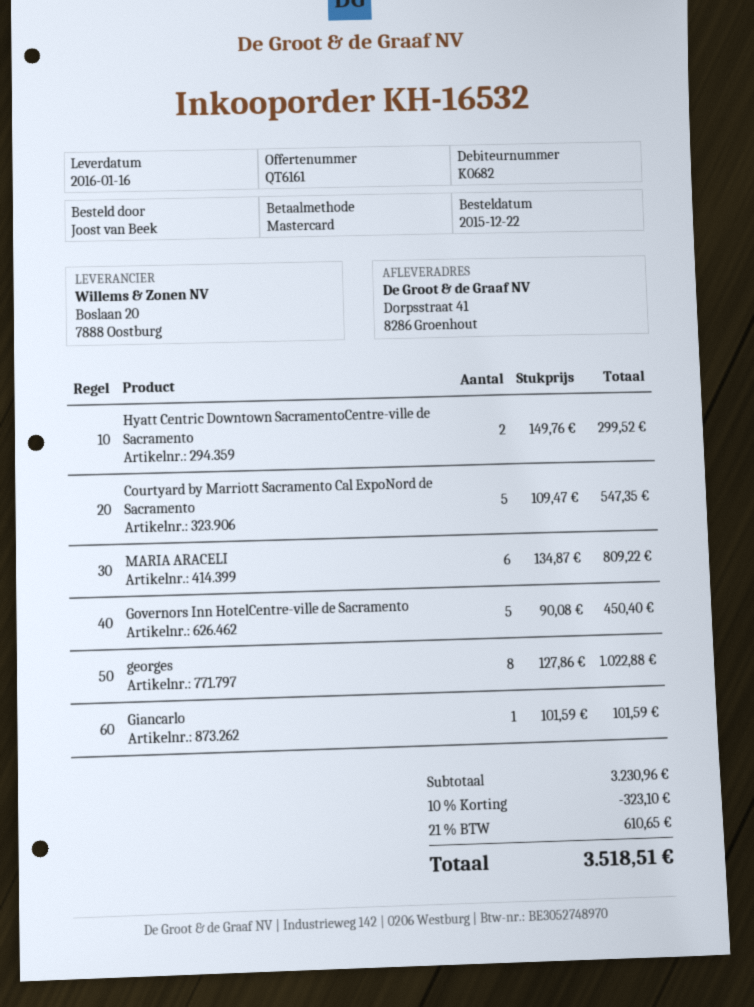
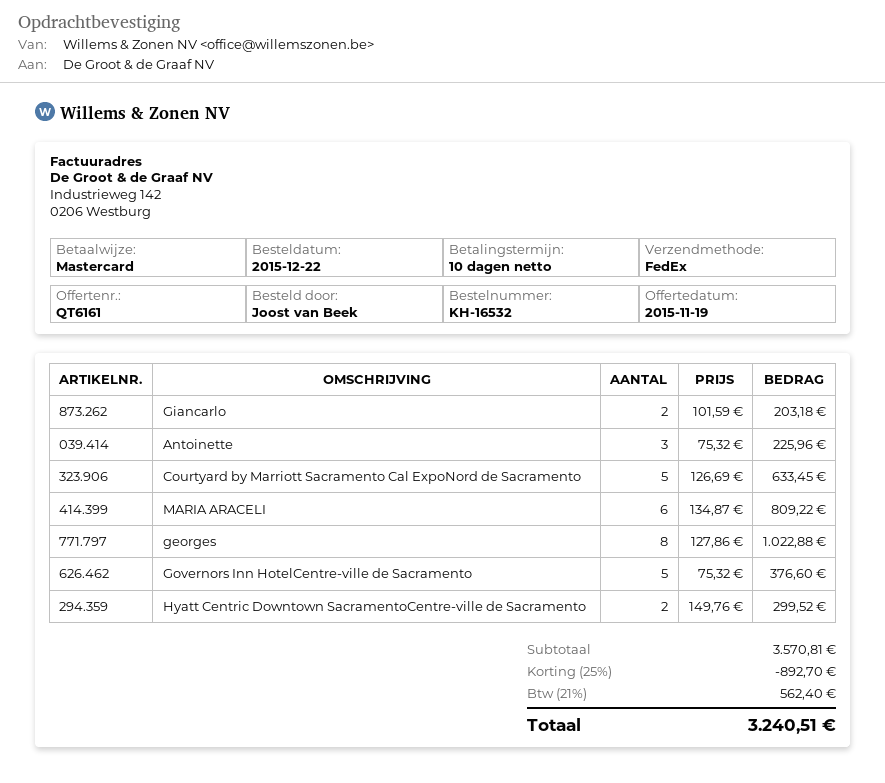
Courtyard by Marriott Sacramento Cal ExpoNord de Sacramento: 5 x 109.47 = 547.35 -> 5 x 126.69 = 633.45
Governors Inn HotelCentre-ville de Sacramento: 5 x 90.08 = 450.40 -> 5 x 75.32 = 376.60
Giancarlo: 1 x 101.59 = 101.59 -> 2 x 101.59 = 203.18
Antoinette: none -> 3 x 75.32 = 225.96
subtotal: 3230.96 -> 3570.81
discount: 10% = 323.10 -> 25% = 892.70
tax: 21% = 610.65 -> 21% = 562.40
total: 3518.51 -> 3240.51

